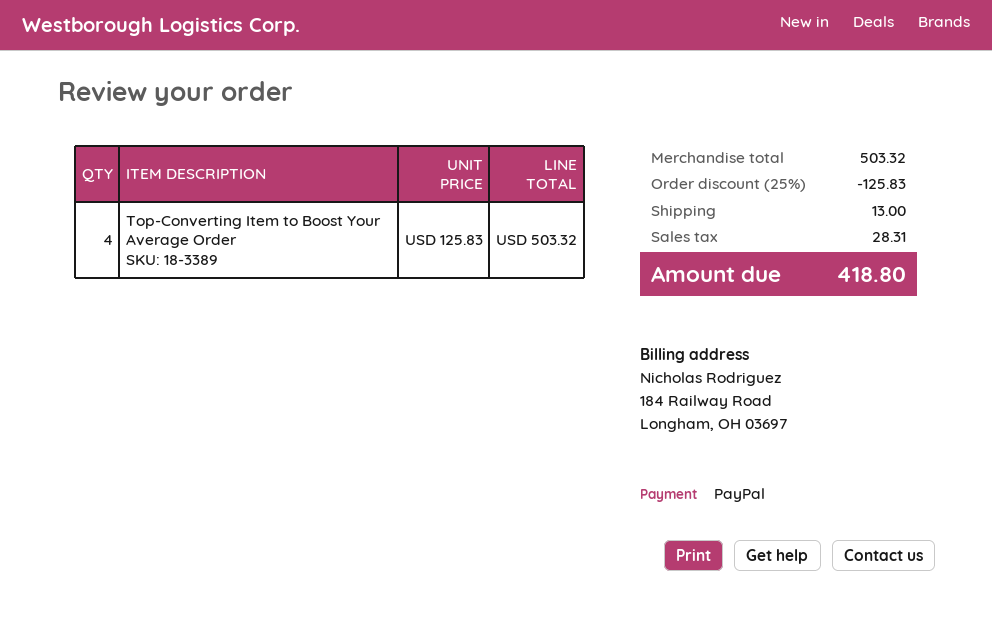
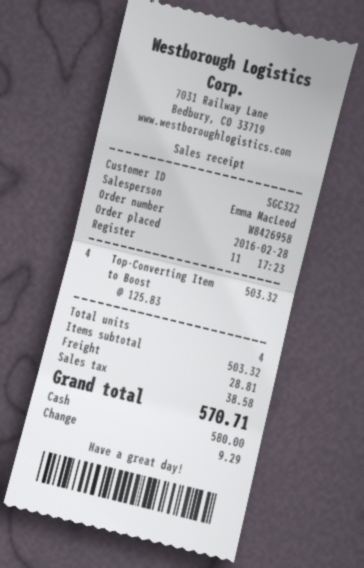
payment method: PayPal -> cash
discount: 25% = 125.83 -> none
shipping: 13.00 -> 28.81
tax: 28.31 -> 38.58
total: 418.80 -> 570.71

